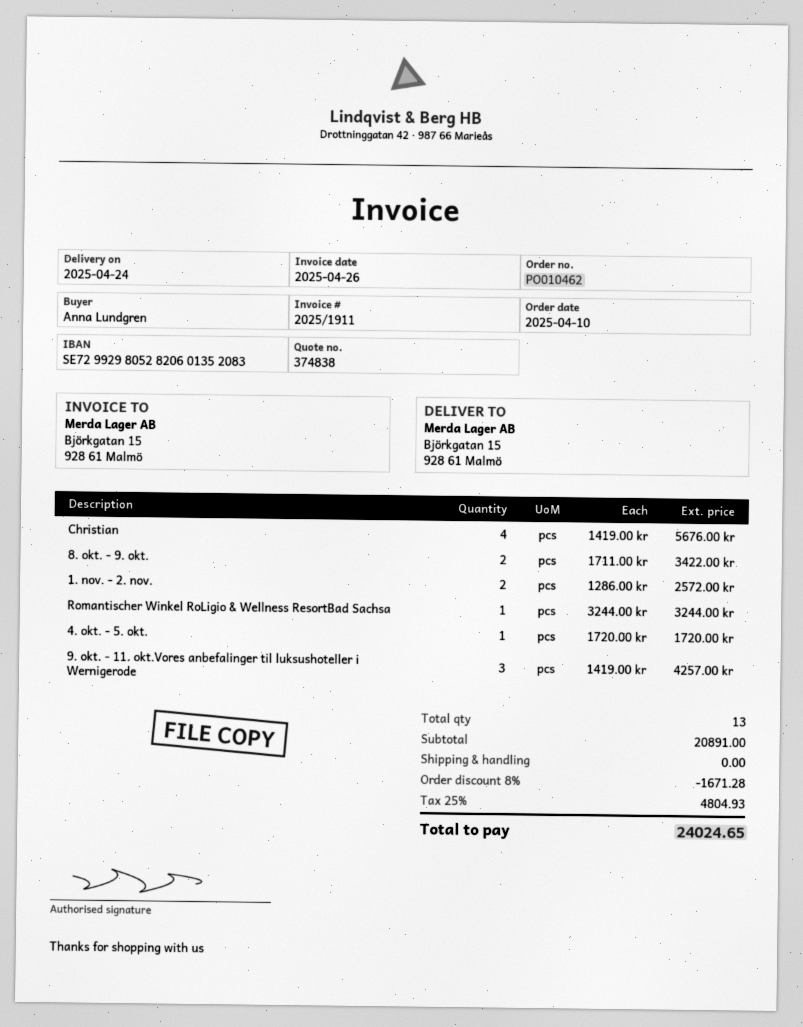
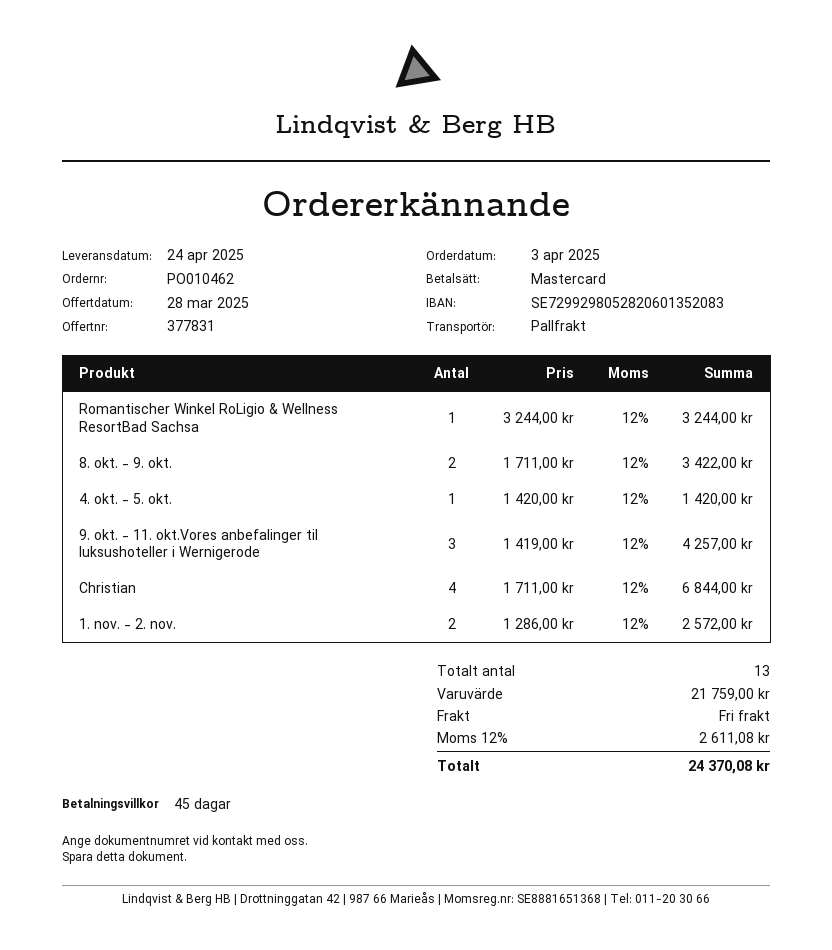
quote number: 374838 -> 377831
order date: 2025-04-10 -> 2025-04-03
Christian: 4 x 1419.00 = 5676.00 -> 4 x 1711.00 = 6844.00
4. okt. - 5. okt.: 1 x 1720.00 = 1720.00 -> 1 x 1420.00 = 1420.00
subtotal: 20891.00 -> 21759.00
discount: 8% = 1671.28 -> none
tax: 25% = 4804.93 -> 12% = 2611.08
total: 24024.65 -> 24370.08

